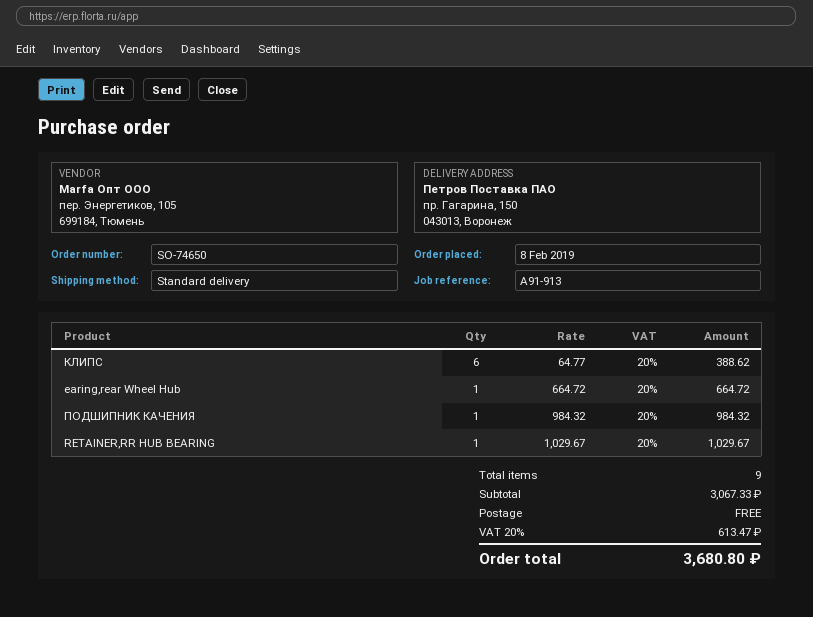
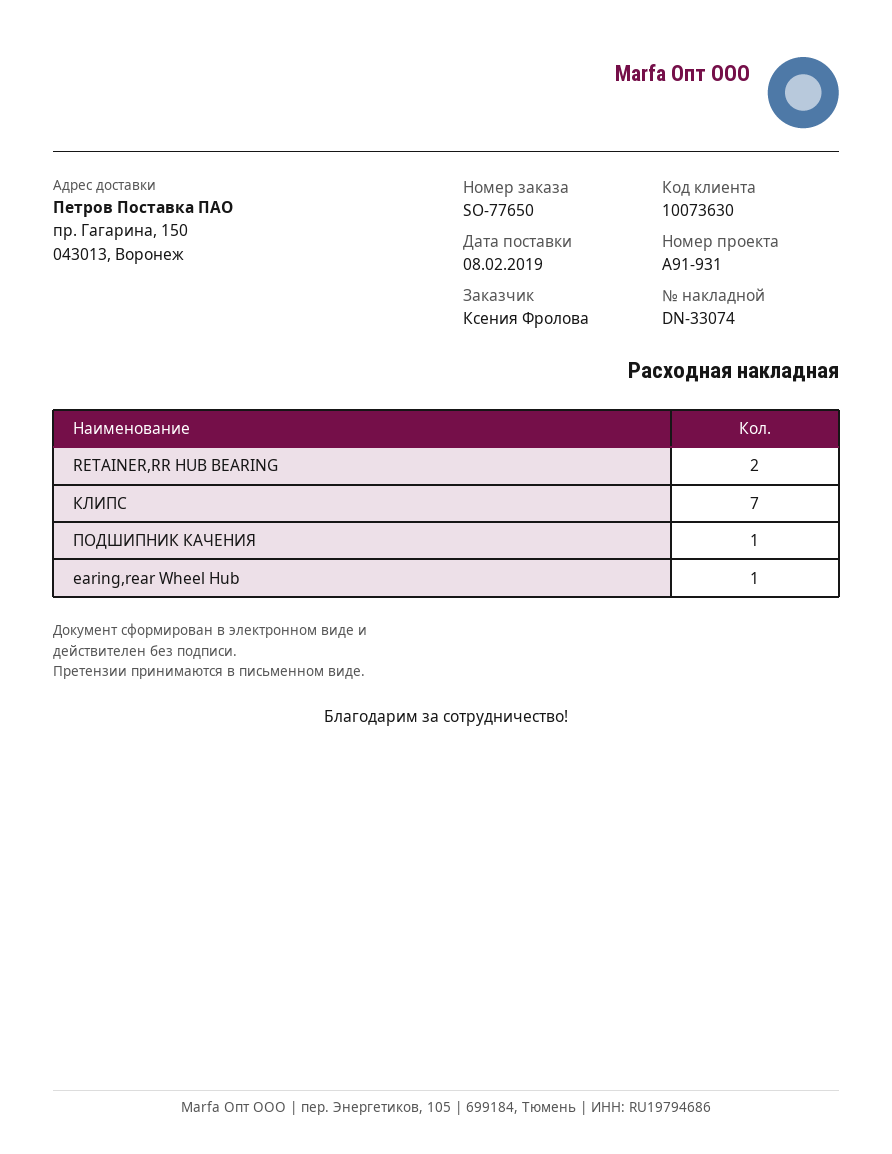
order number: SO-74650 -> SO-77650
reference: A91-913 -> A91-931
КЛИПС: 6 -> 7
RETAINER,RR HUB BEARING: 1 -> 2

